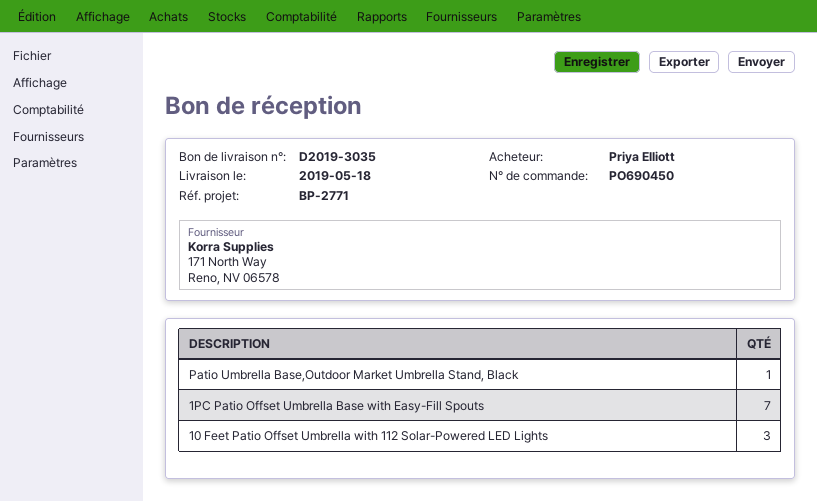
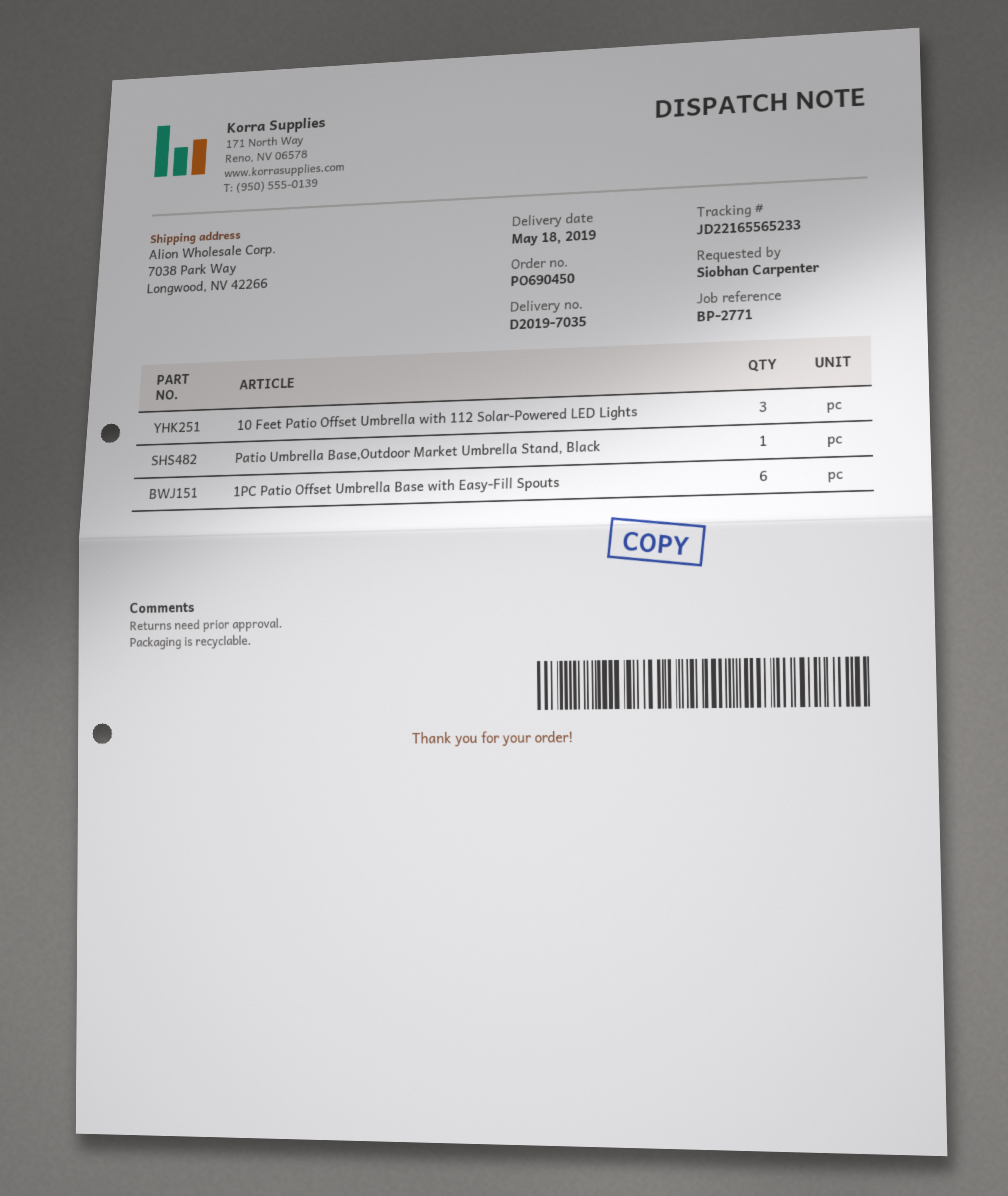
delivery note number: D2019-3035 -> D2019-7035
ordered by: Priya Elliott -> Siobhan Carpenter
1PC Patio Offset Umbrella Base with Easy-Fill Spouts: 7 -> 6

